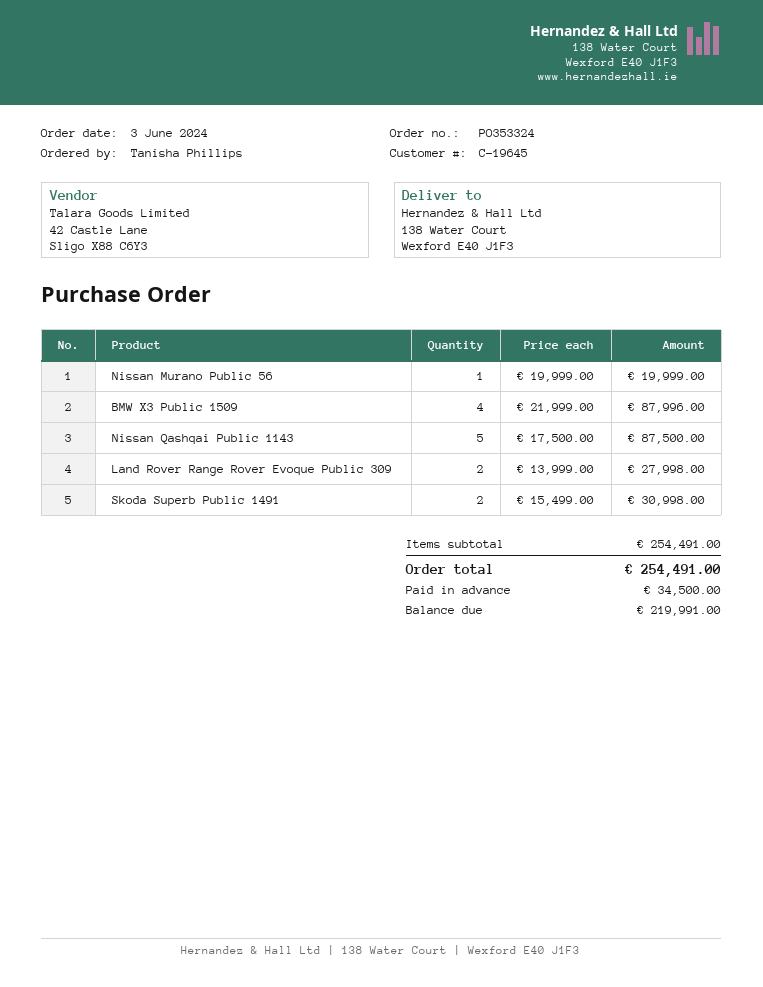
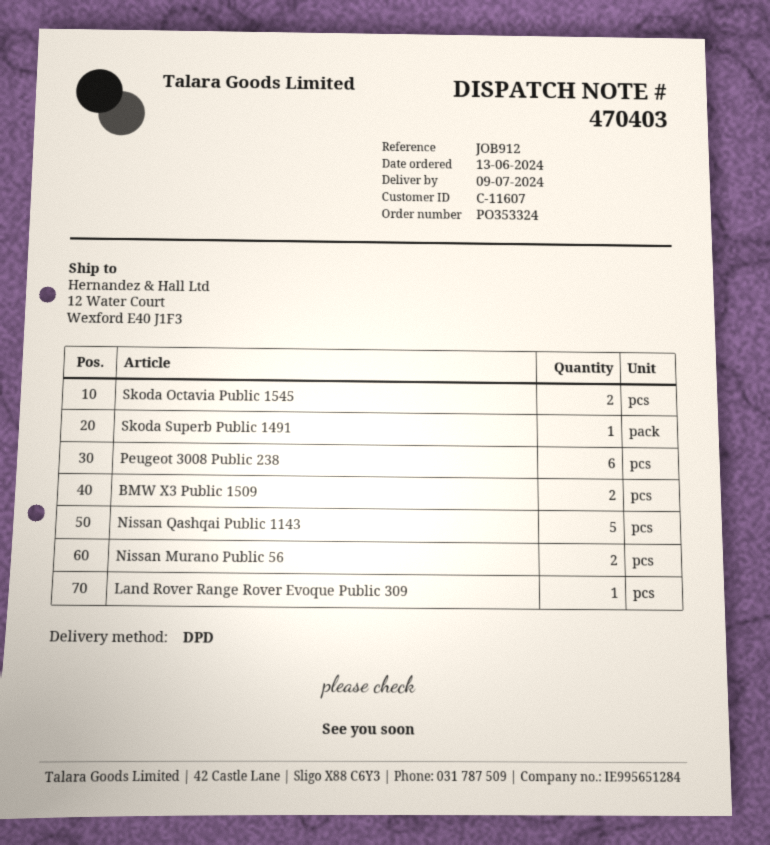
order date: 2024-06-03 -> 2024-06-13
customer number: C-19645 -> C-11607
ship to: 138 Water Court, Wexford E40 J1F3 -> 12 Water Court, Wexford E40 J1F3
Nissan Murano Public 56: 1 -> 2
BMW X3 Public 1509: 4 -> 2
Land Rover Range Rover Evoque Public 309: 2 -> 1
Skoda Superb Public 1491: 2 -> 1
Skoda Octavia Public 1545: none -> 2
Peugeot 3008 Public 238: none -> 6

